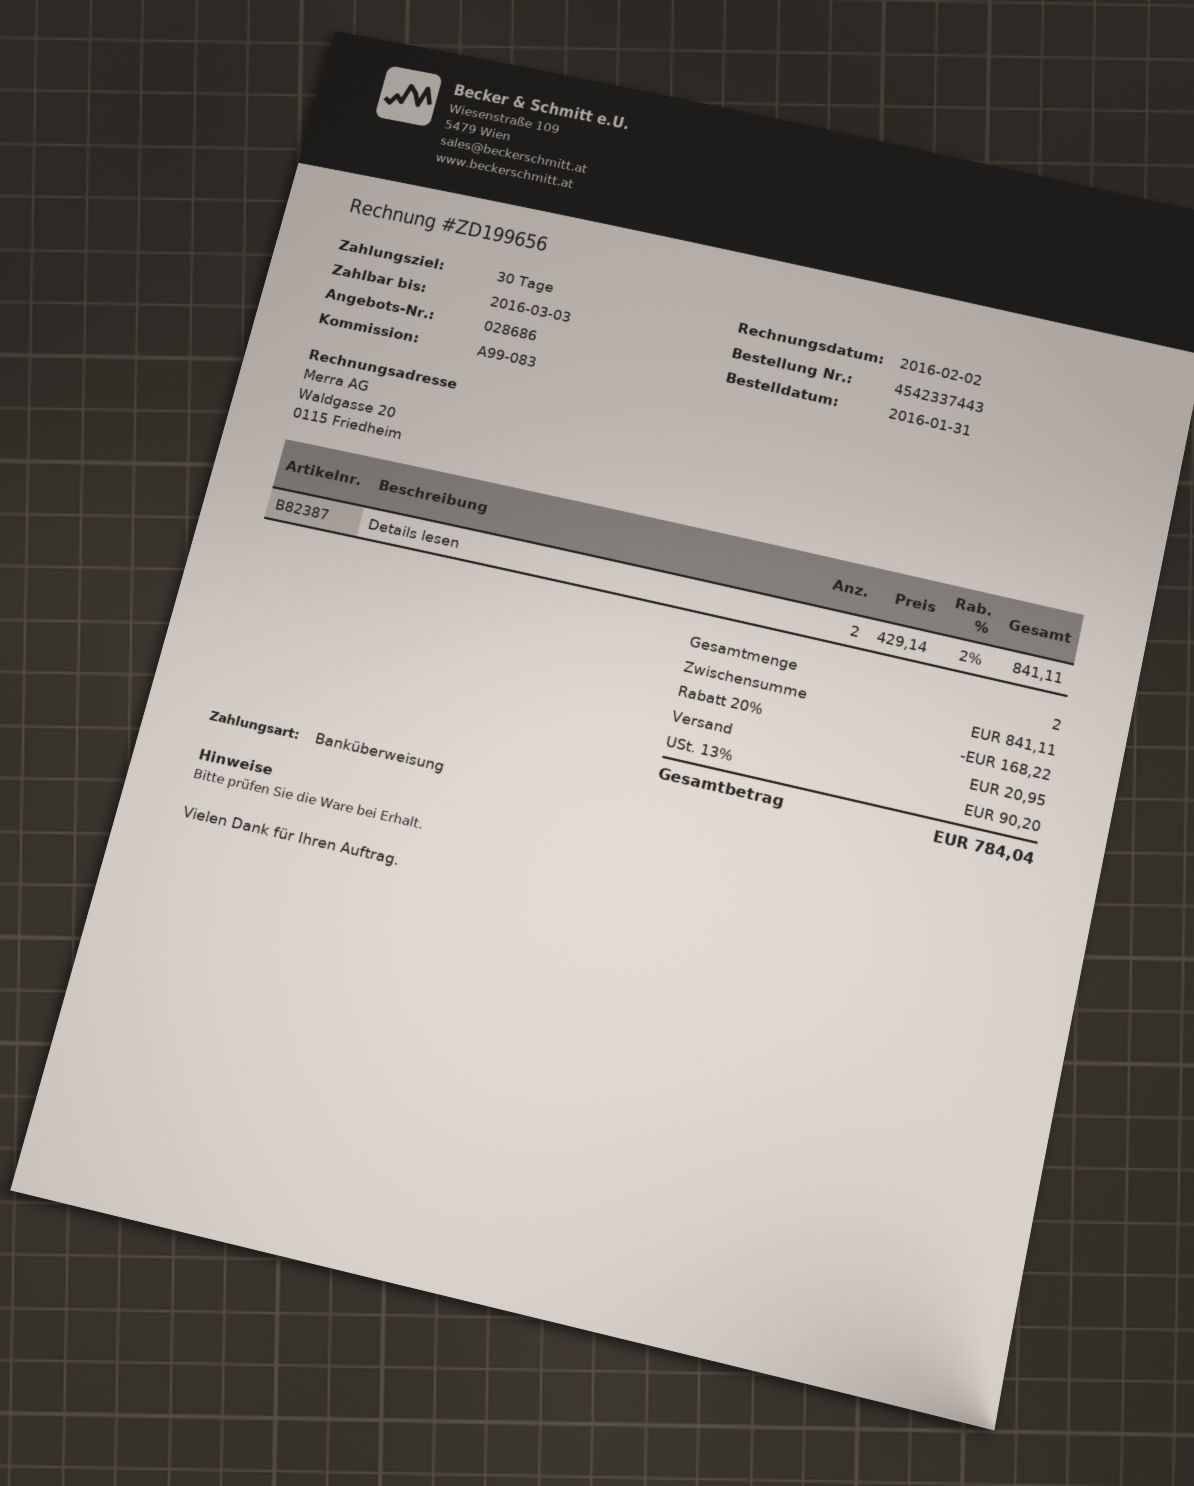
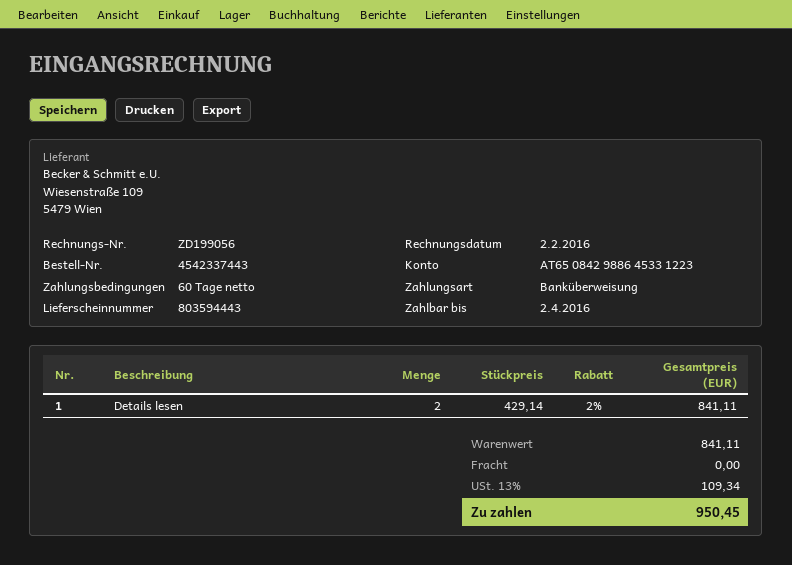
invoice number: ZD199656 -> ZD199056
payment terms: 30 days -> 60 days
due date: 2016-03-03 -> 2016-04-02
discount: 20% = 168.22 -> none
shipping: 20.95 -> 0.00
tax: 13% = 90.20 -> 13% = 109.34
total: 784.04 -> 950.45

